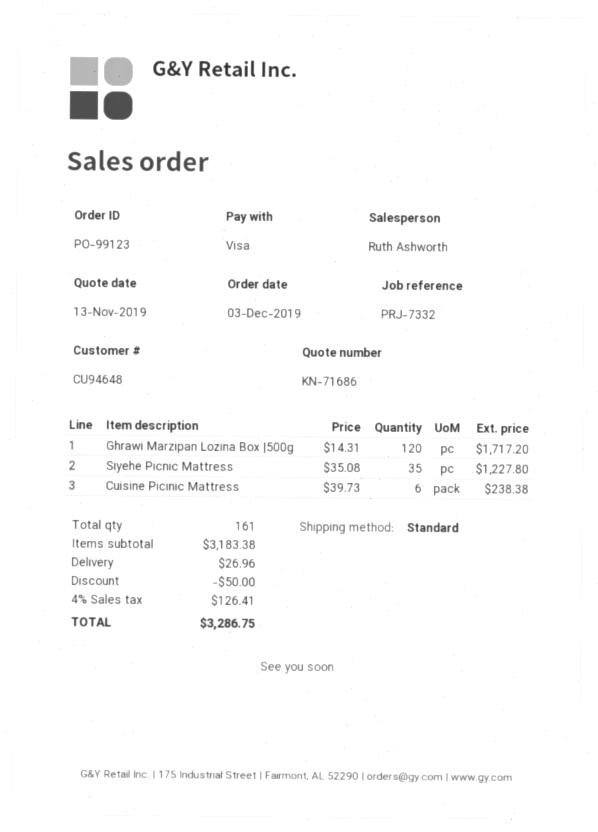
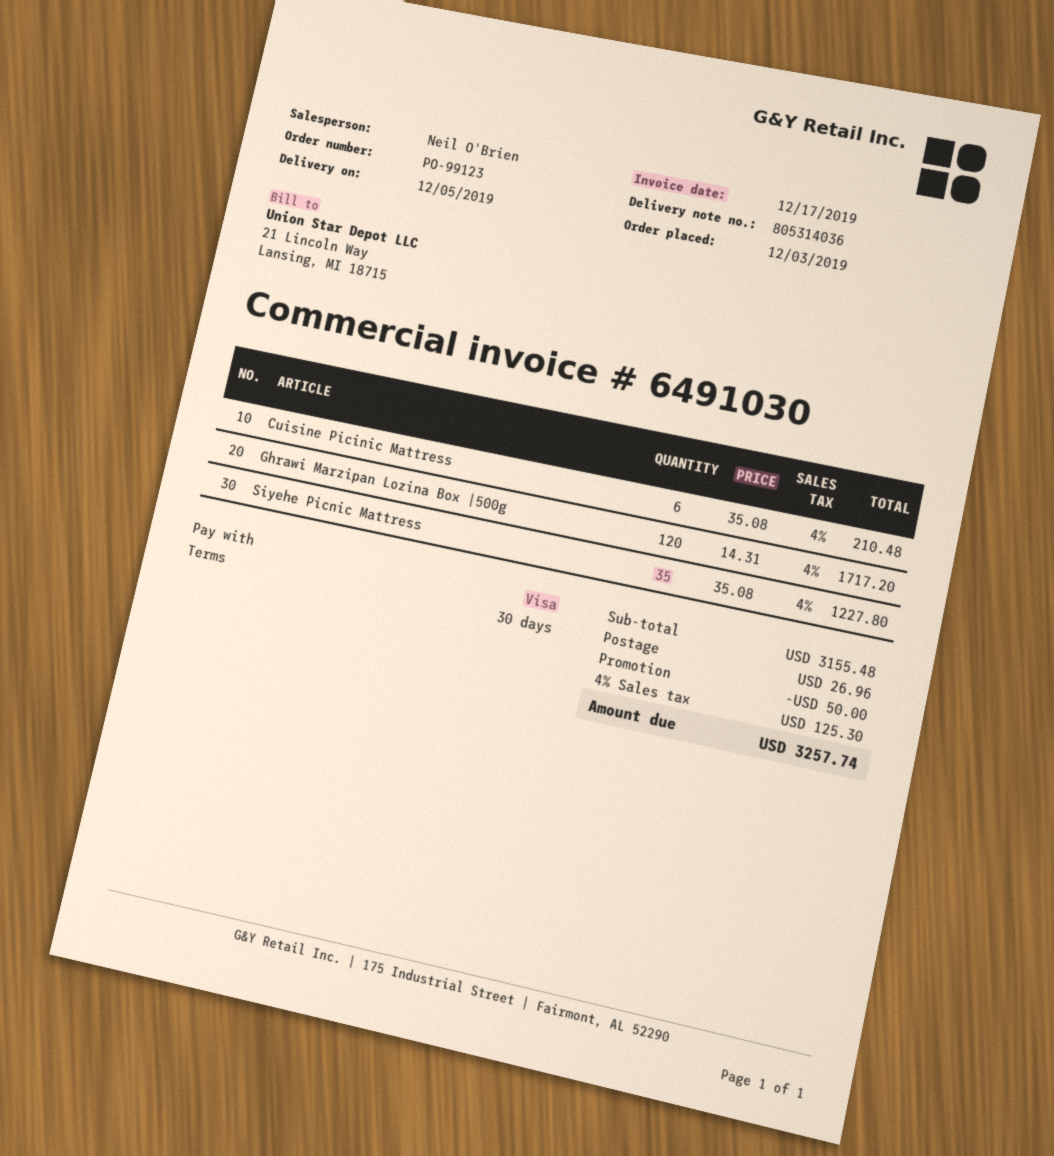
sales rep: Ruth Ashworth -> Neil O'Brien
Cuisine Picinic Mattress: 6 x 39.73 = 238.38 -> 6 x 35.08 = 210.48
subtotal: 3183.38 -> 3155.48
tax: 4% = 126.41 -> 4% = 125.30
total: 3286.75 -> 3257.74

